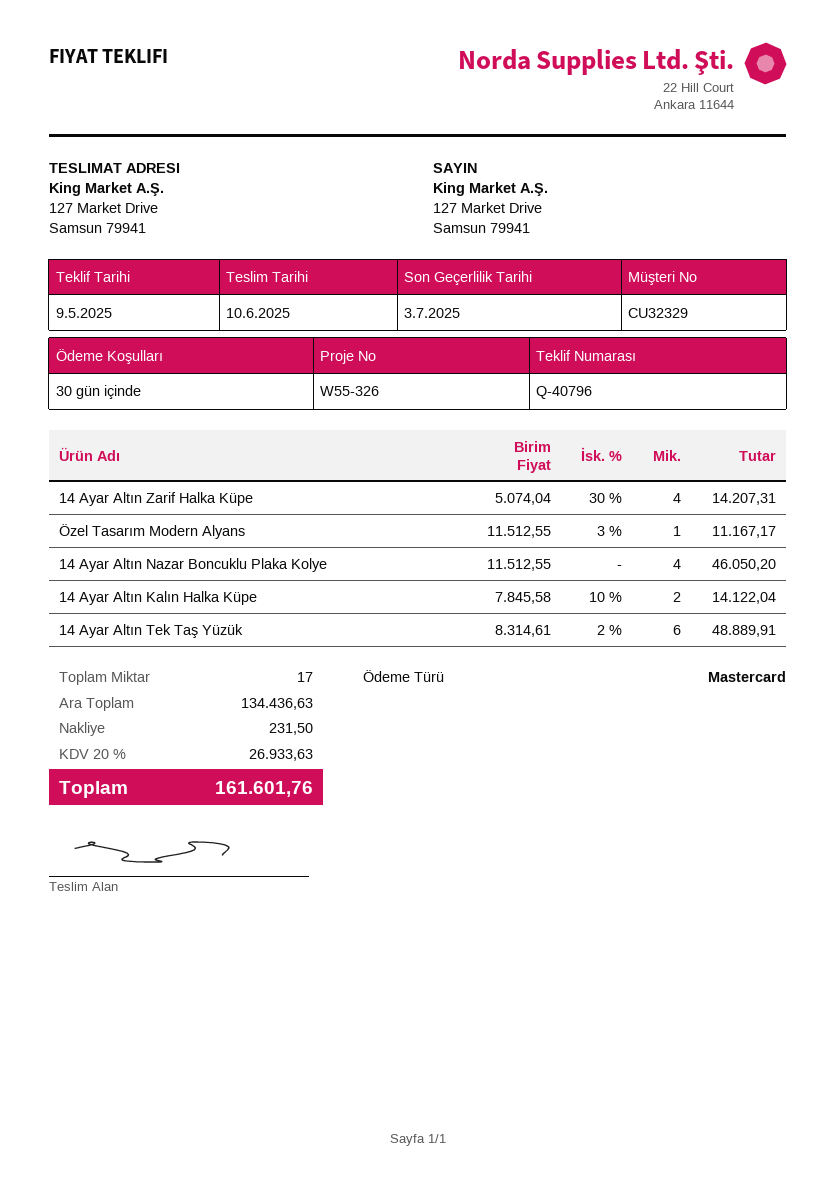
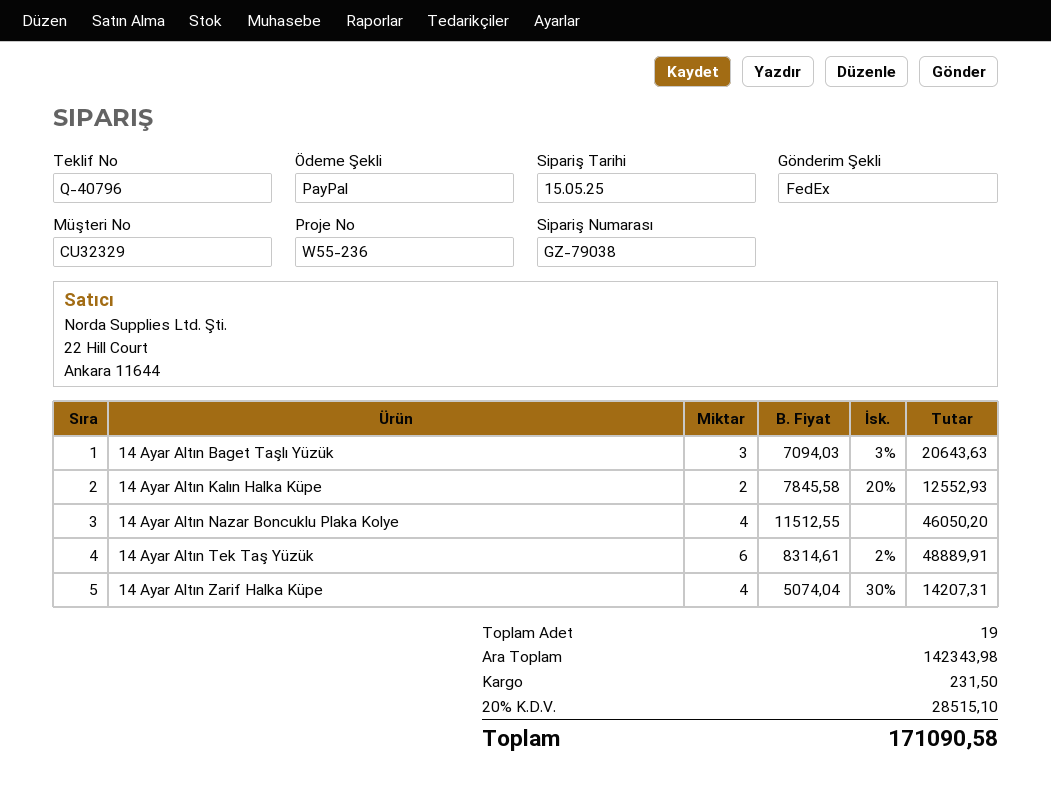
reference: W55-326 -> W55-236
payment method: Mastercard -> PayPal
Özel Tasarım Modern Alyans: 1 x 11512.55 - 3% = 11167.17 -> none
14 Ayar Altın Kalın Halka Küpe: 2 x 7845.58 - 10% = 14122.04 -> 2 x 7845.58 - 20% = 12552.93
14 Ayar Altın Baget Taşlı Yüzük: none -> 3 x 7094.03 - 3% = 20643.63
total quantity: 17 -> 19
subtotal: 134436.63 -> 142343.98
tax: 20% = 26933.63 -> 20% = 28515.10
total: 161601.76 -> 171090.58

